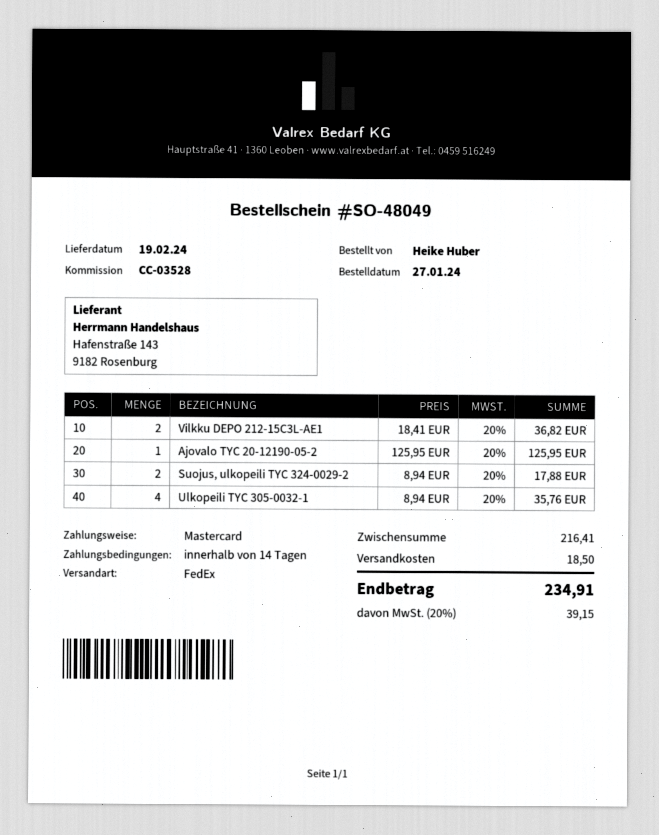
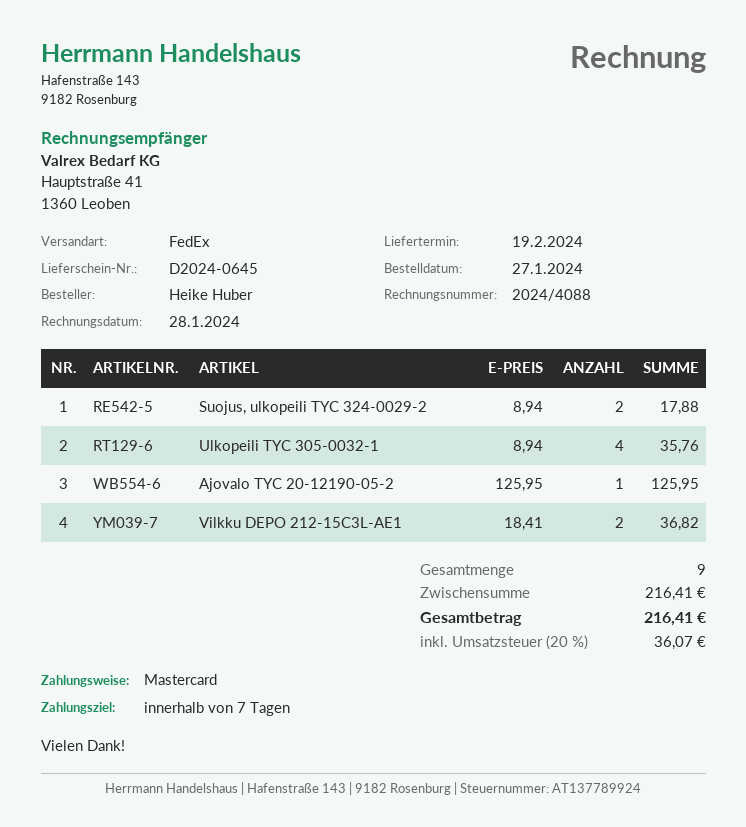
payment terms: 14 days -> 7 days
shipping: 18.50 -> none
tax: 20% = 39.15 -> 20% = 36.07
total: 234.91 -> 216.41

